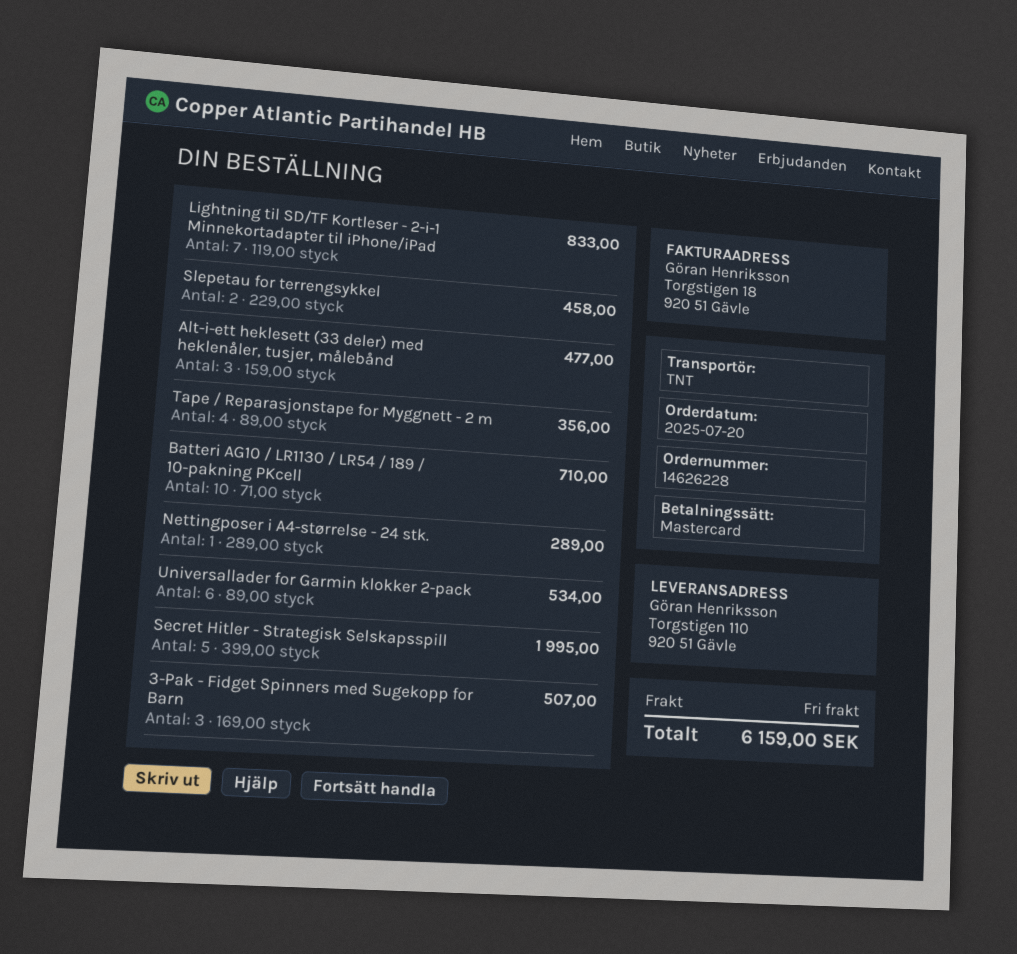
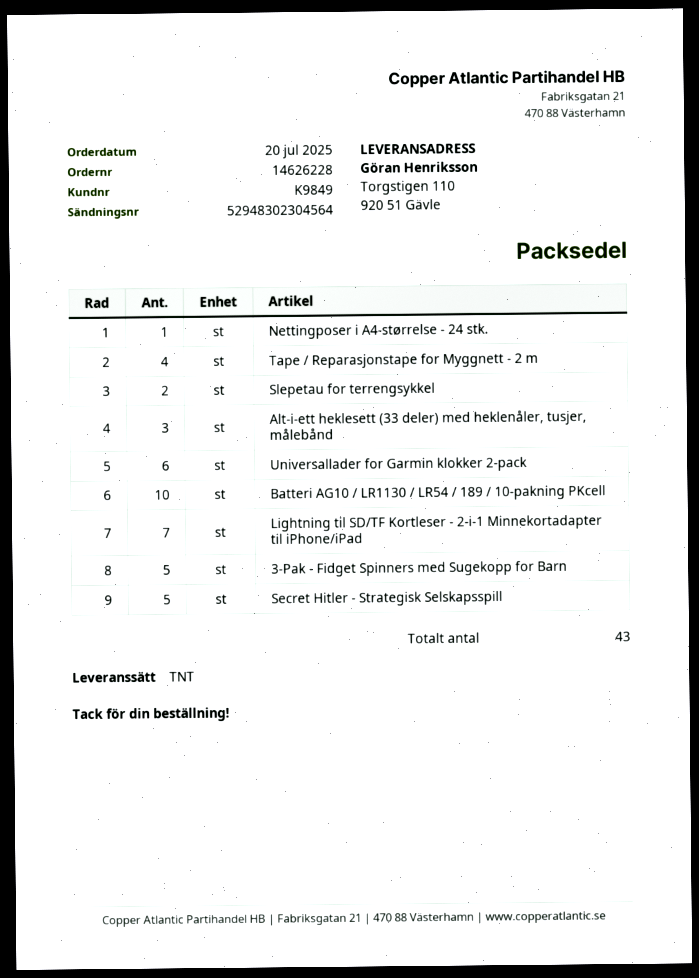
3-Pak - Fidget Spinners med Sugekopp for Barn: 3 -> 5

